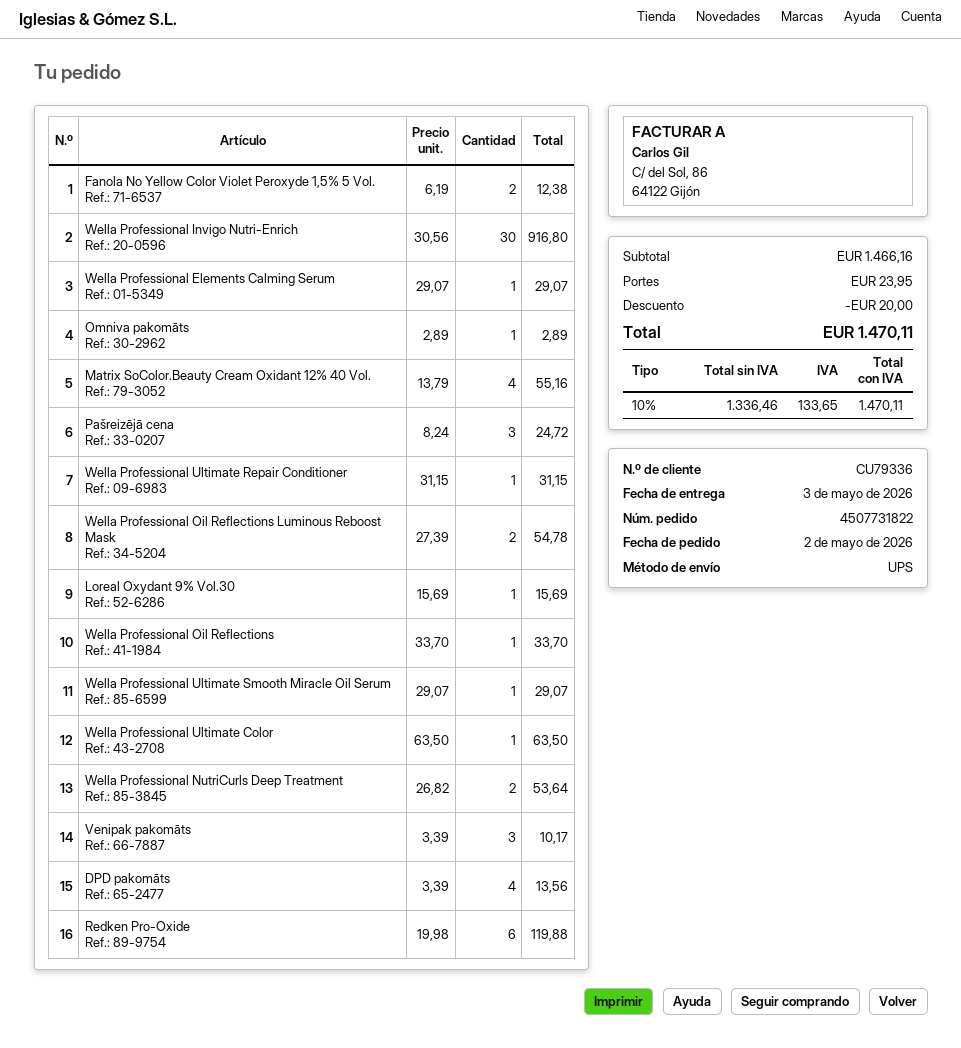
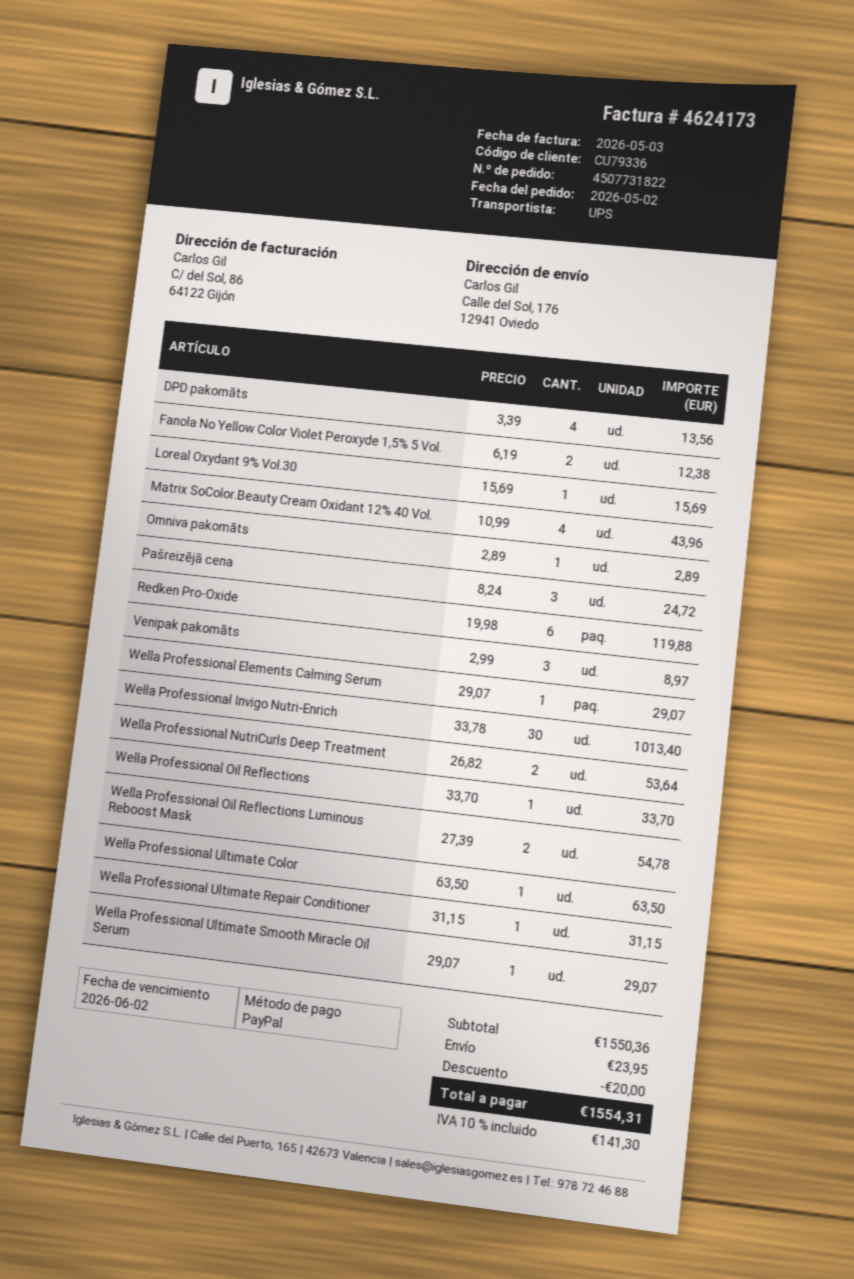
Wella Professional Invigo Nutri-Enrich: 30 x 30.56 = 916.80 -> 30 x 33.78 = 1013.40
Matrix SoColor.Beauty Cream Oxidant 12% 40 Vol.: 4 x 13.79 = 55.16 -> 4 x 10.99 = 43.96
Venipak pakomāts: 3 x 3.39 = 10.17 -> 3 x 2.99 = 8.97
subtotal: 1466.16 -> 1550.36
tax: 10% = 133.65 -> 10% = 141.30
total: 1470.11 -> 1554.31

